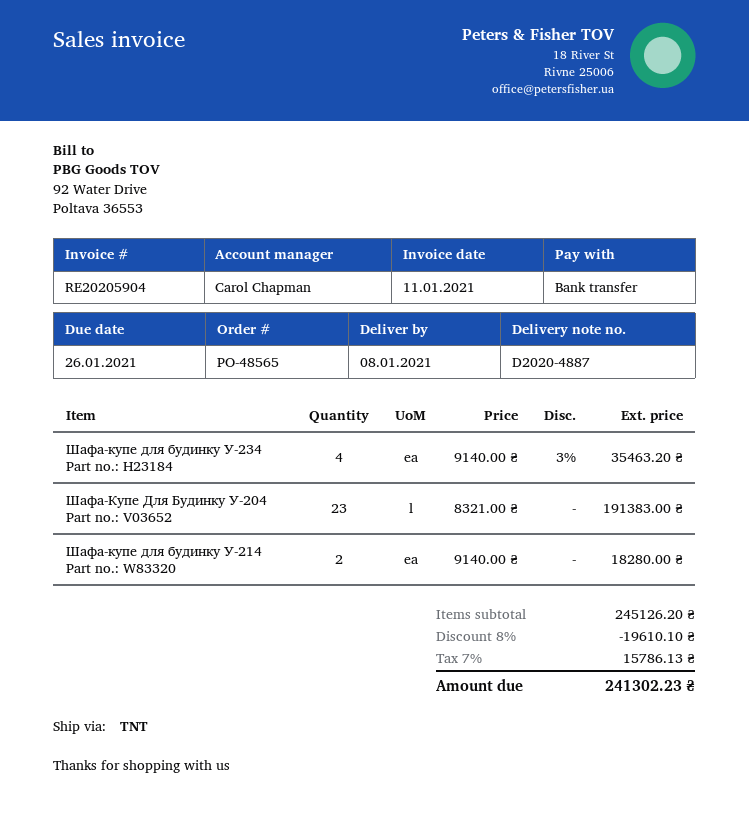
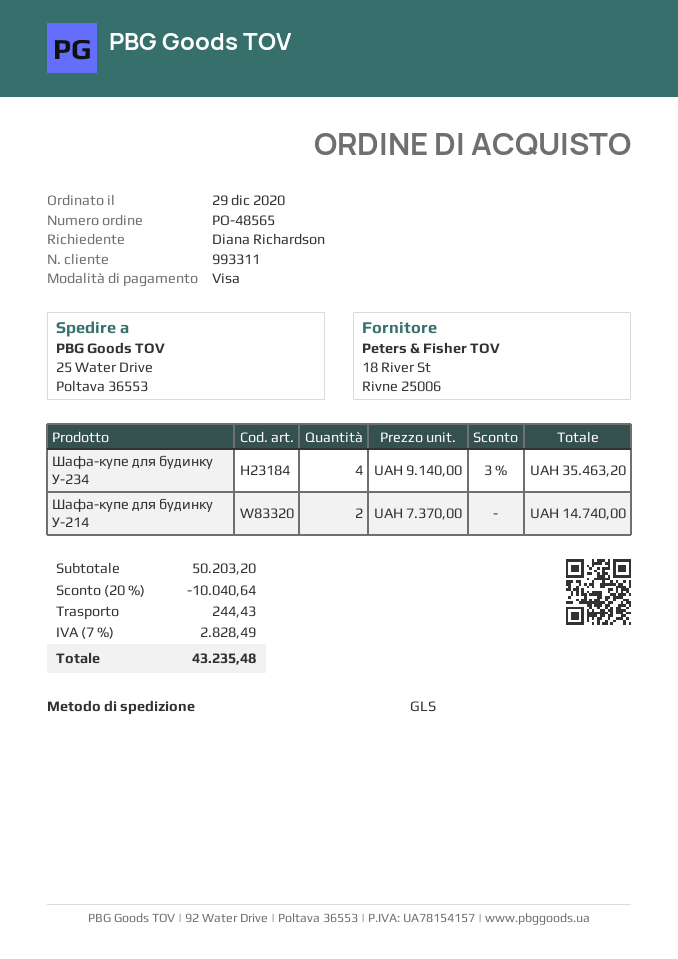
payment method: bank transfer -> Visa
shipping method: TNT -> GLS
Шафа-Купе Для Будинку У-204: 23 x 8321.00 = 191383.00 -> none
Шафа-купе для будинку У-214: 2 x 9140.00 = 18280.00 -> 2 x 7370.00 = 14740.00
subtotal: 245126.20 -> 50203.20
discount: 8% = 19610.10 -> 20% = 10040.64
shipping: none -> 244.43
tax: 7% = 15786.13 -> 7% = 2828.49
total: 241302.23 -> 43235.48

